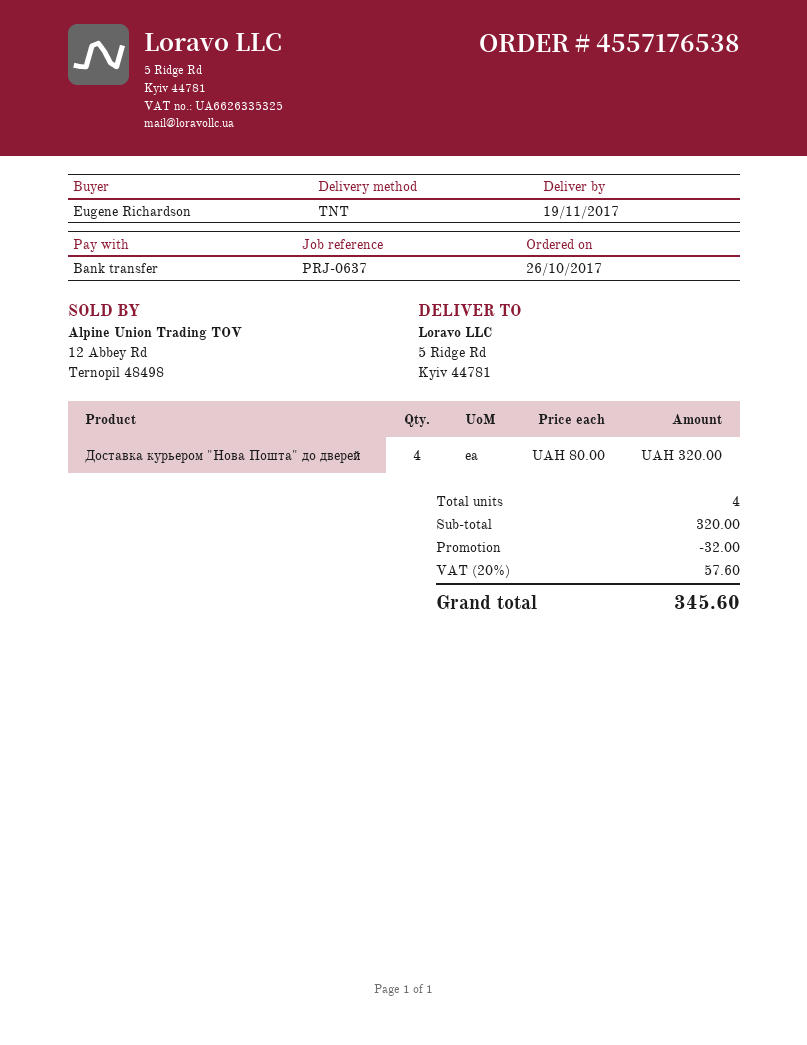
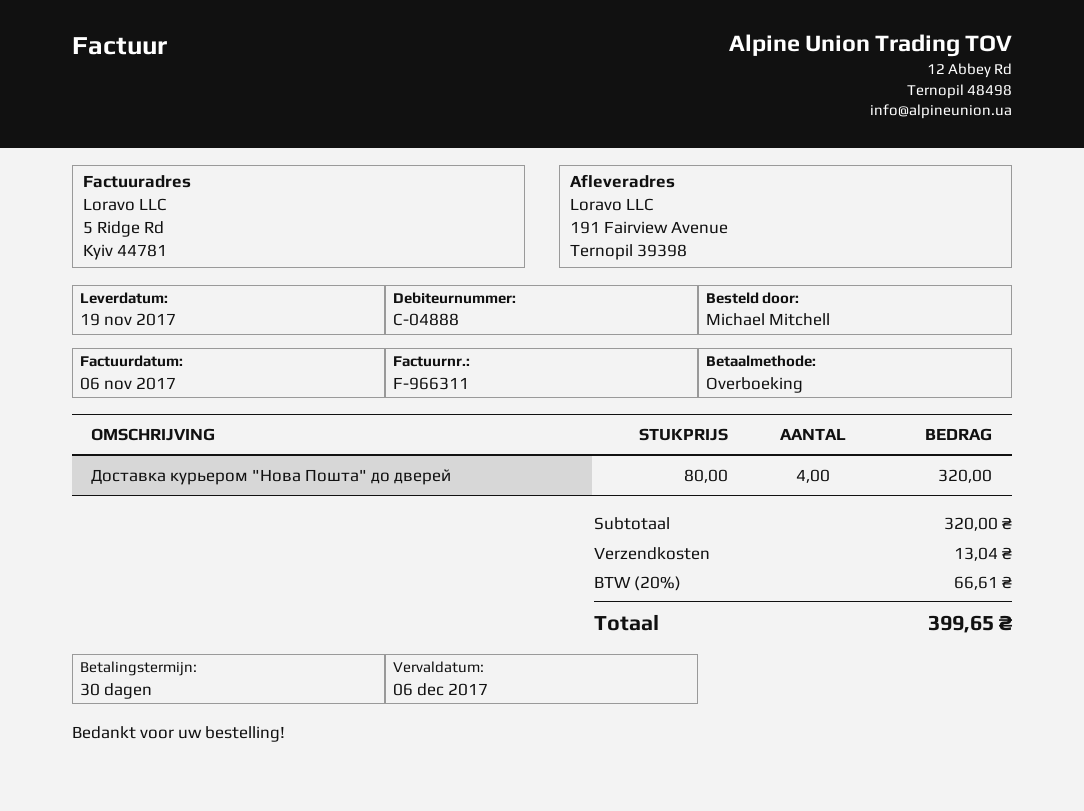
ordered by: Eugene Richardson -> Michael Mitchell
ship to: 5 Ridge Rd, Kyiv 44781 -> 191 Fairview Avenue, Ternopil 39398
discount: 32.00 -> none
shipping: none -> 13.04
tax: 20% = 57.60 -> 20% = 66.61
total: 345.60 -> 399.65

